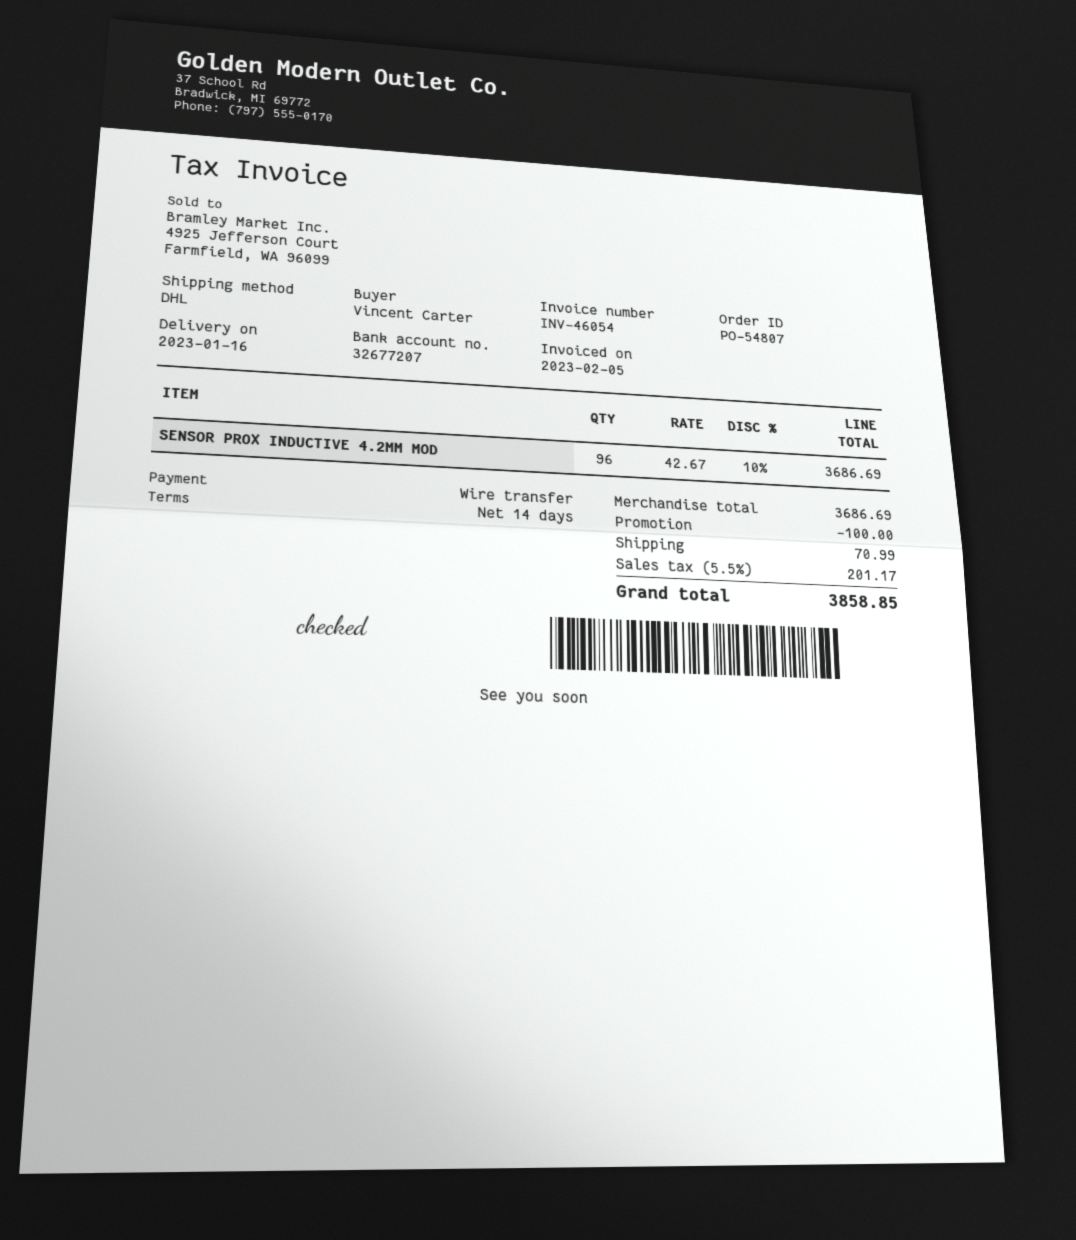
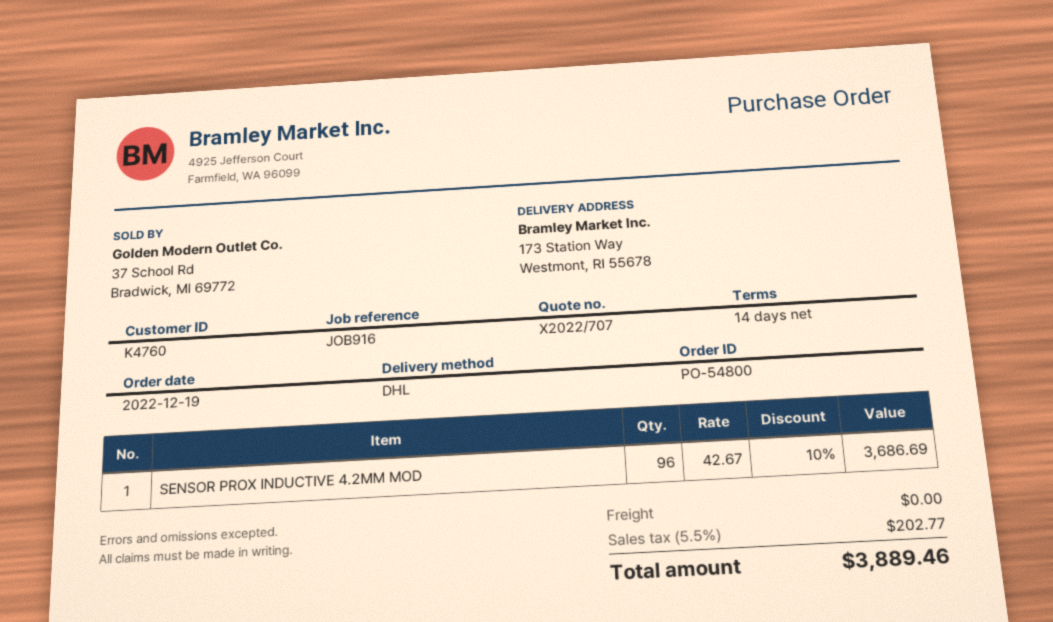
order number: PO-54807 -> PO-54800
discount: 100.00 -> none
shipping: 70.99 -> 0.00
tax: 5.5% = 201.17 -> 5.5% = 202.77
total: 3858.85 -> 3889.46

